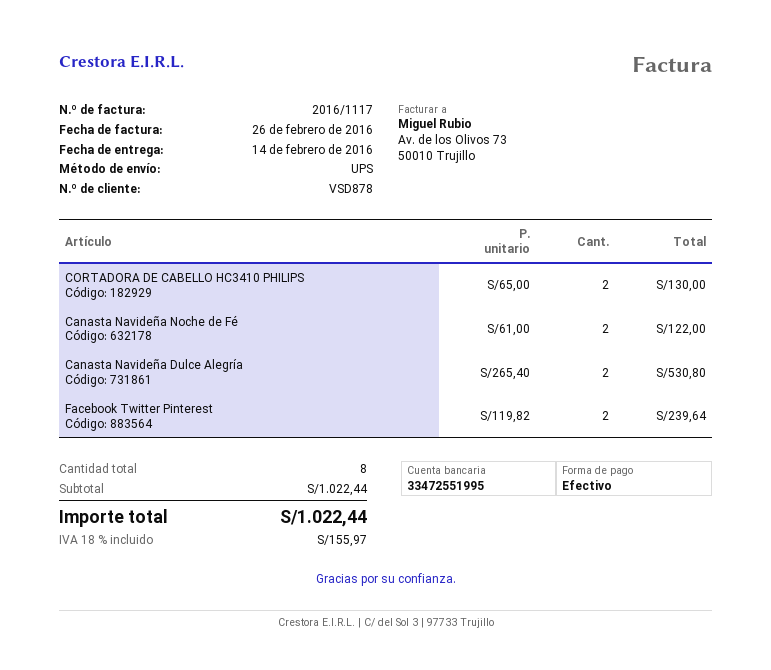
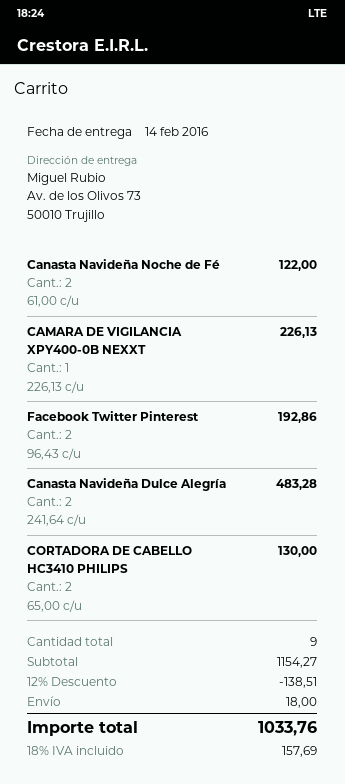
Canasta Navideña Dulce Alegría: 2 x 265.40 = 530.80 -> 2 x 241.64 = 483.28
Facebook Twitter Pinterest: 2 x 119.82 = 239.64 -> 2 x 96.43 = 192.86
CAMARA DE VIGILANCIA XPY400-0B NEXXT: none -> 1 x 226.13 = 226.13
total quantity: 8 -> 9
subtotal: 1022.44 -> 1154.27
discount: none -> 12% = 138.51
shipping: none -> 18.00
tax: 18% = 155.97 -> 18% = 157.69
total: 1022.44 -> 1033.76

